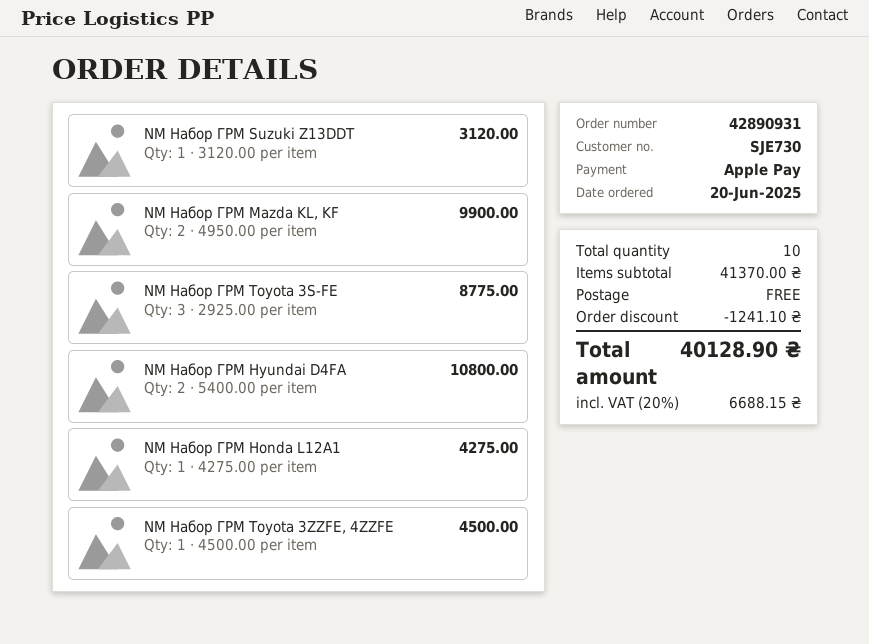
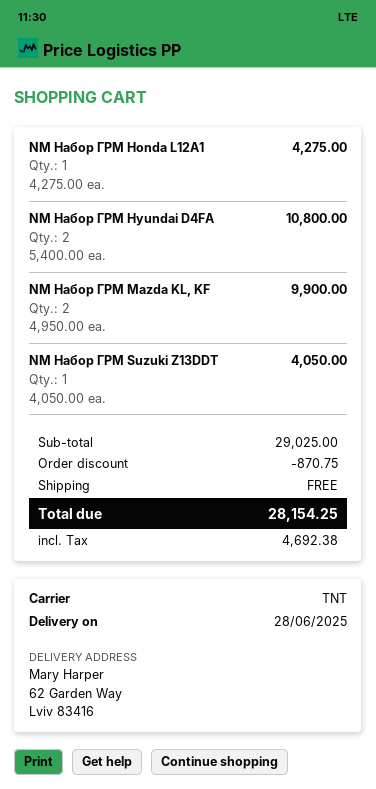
NM Набор ГРМ Suzuki Z13DDT: 1 x 3120.00 = 3120.00 -> 1 x 4050.00 = 4050.00
NM Набор ГРМ Toyota 3S-FE: 3 x 2925.00 = 8775.00 -> none
NM Набор ГРМ Toyota 3ZZFE, 4ZZFE: 1 x 4500.00 = 4500.00 -> none
subtotal: 41370.00 -> 29025.00
discount: 1241.10 -> 870.75
tax: 6688.15 -> 4692.38
total: 40128.90 -> 28154.25

